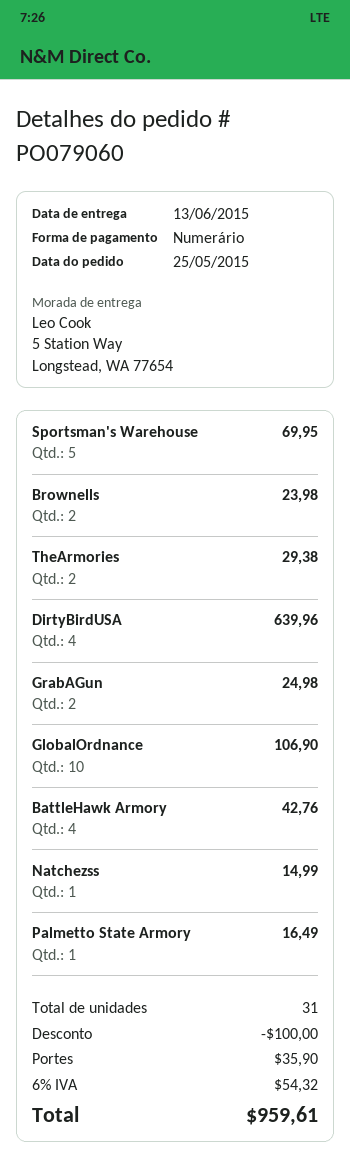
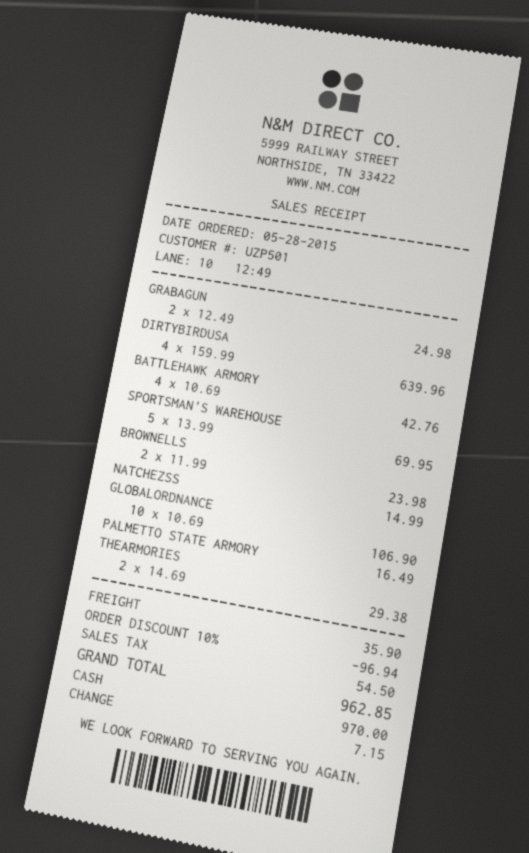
order date: 2015-05-25 -> 2015-05-28
discount: 100.00 -> 96.94
tax: 54.32 -> 54.50
total: 959.61 -> 962.85

